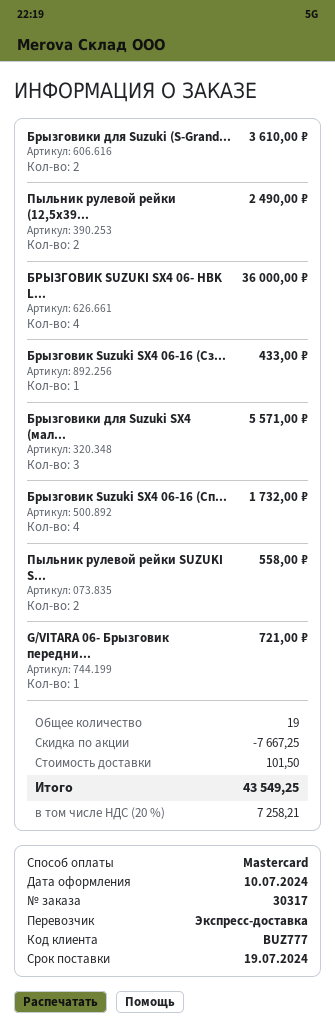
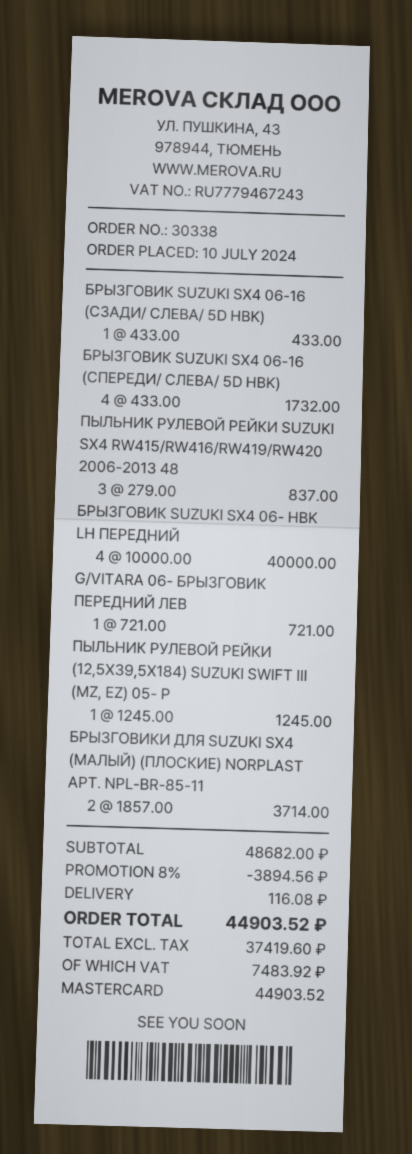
order number: 30317 -> 30338
Брызговики для Suzuki (S-Grand...: 2 for 3610.00 -> none
Пыльник рулевой рейки (12,5x39...: 2 for 2490.00 -> 1 for 1245.00
БРЫЗГОВИК SUZUKI SX4 06- HBK L...: 4 for 36000.00 -> 4 for 40000.00
Брызговики для Suzuki SX4 (мал...: 3 for 5571.00 -> 2 for 3714.00
Пыльник рулевой рейки SUZUKI S...: 2 for 558.00 -> 3 for 837.00
discount: 7667.25 -> 3894.56
shipping: 101.50 -> 116.08
tax: 7258.21 -> 7483.92
total: 43549.25 -> 44903.52

